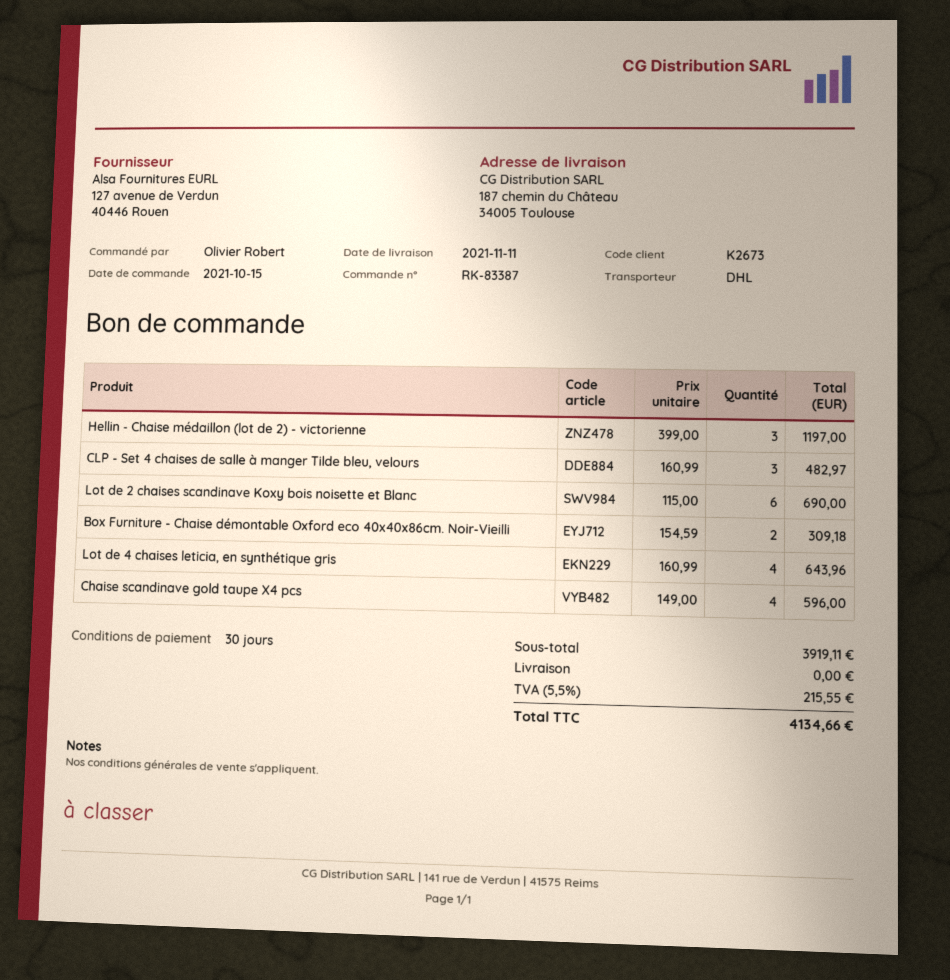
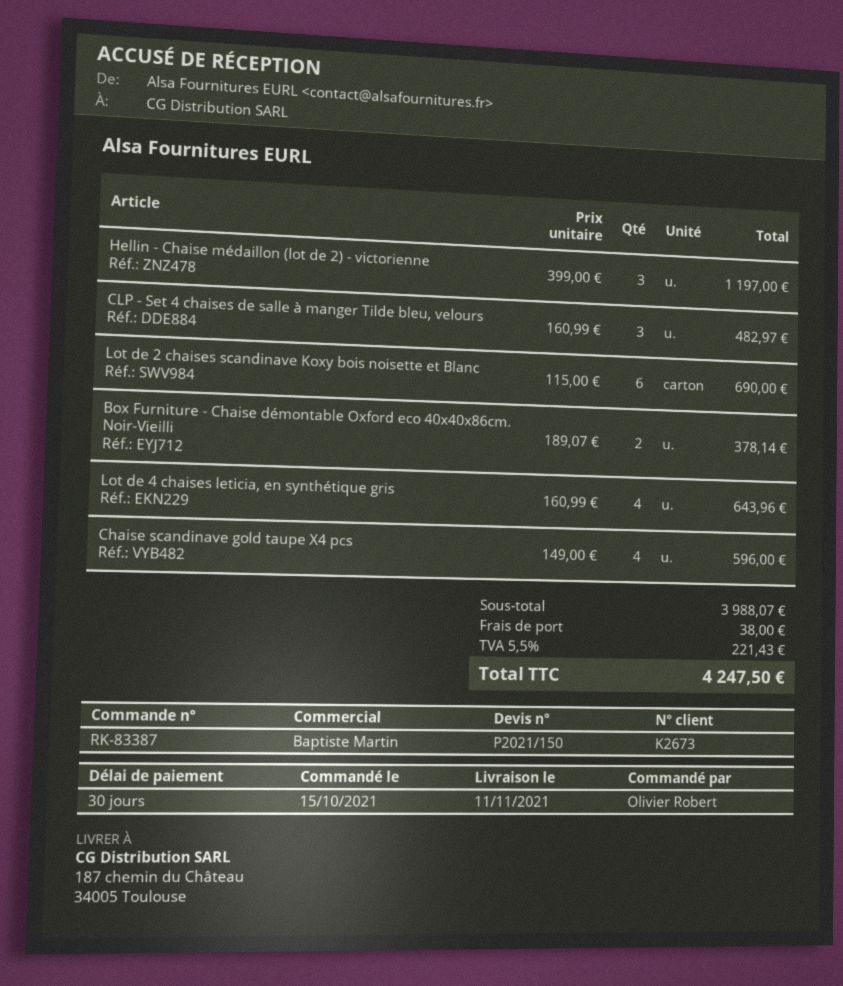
Box Furniture - Chaise démontable Oxford eco 40x40x86cm. Noir-Vieilli: 2 x 154.59 = 309.18 -> 2 x 189.07 = 378.14
subtotal: 3919.11 -> 3988.07
shipping: 0.00 -> 38.00
tax: 5.5% = 215.55 -> 5.5% = 221.43
total: 4134.66 -> 4247.50

